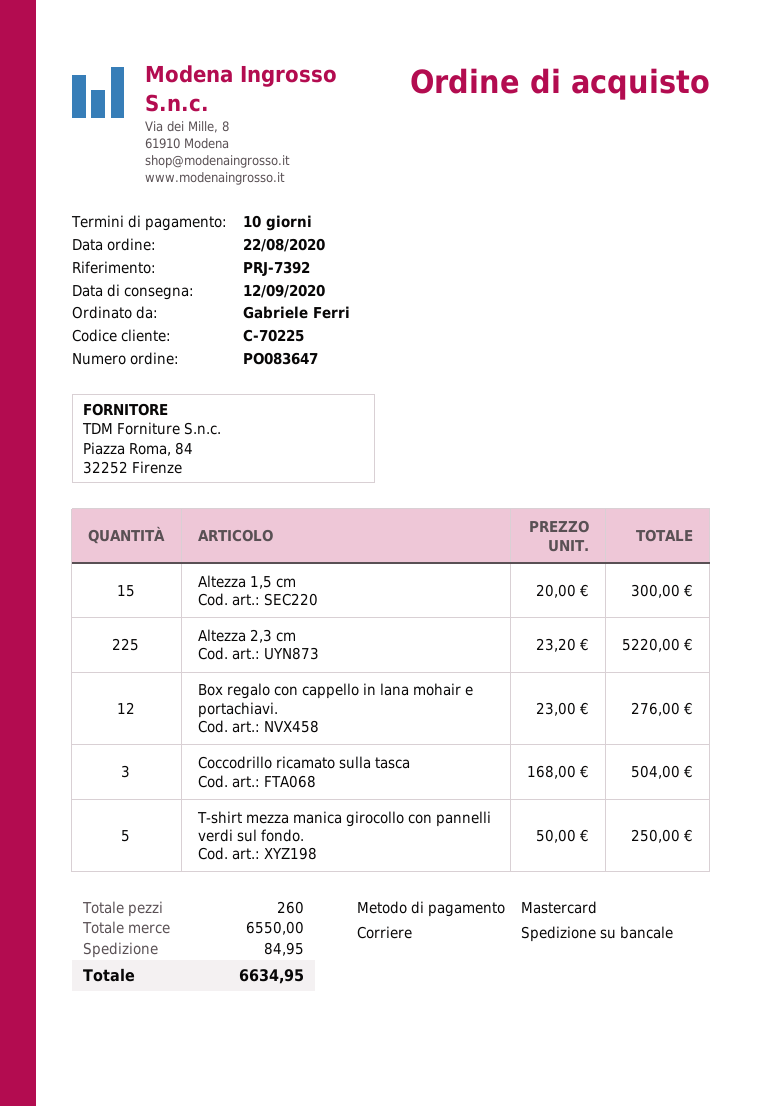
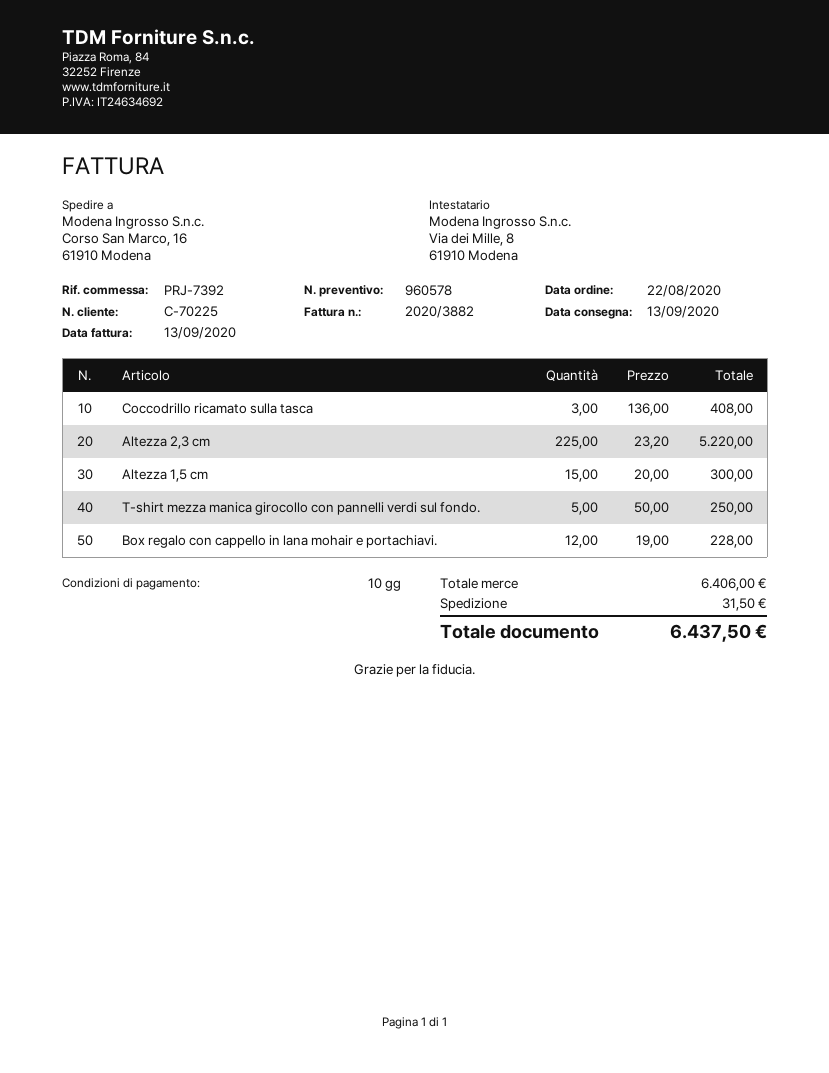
delivery date: 2020-09-12 -> 2020-09-13
Box regalo con cappello in lana mohair e portachiavi.: 12 x 23.00 = 276.00 -> 12 x 19.00 = 228.00
Coccodrillo ricamato sulla tasca: 3 x 168.00 = 504.00 -> 3 x 136.00 = 408.00
subtotal: 6550.00 -> 6406.00
shipping: 84.95 -> 31.50
total: 6634.95 -> 6437.50

